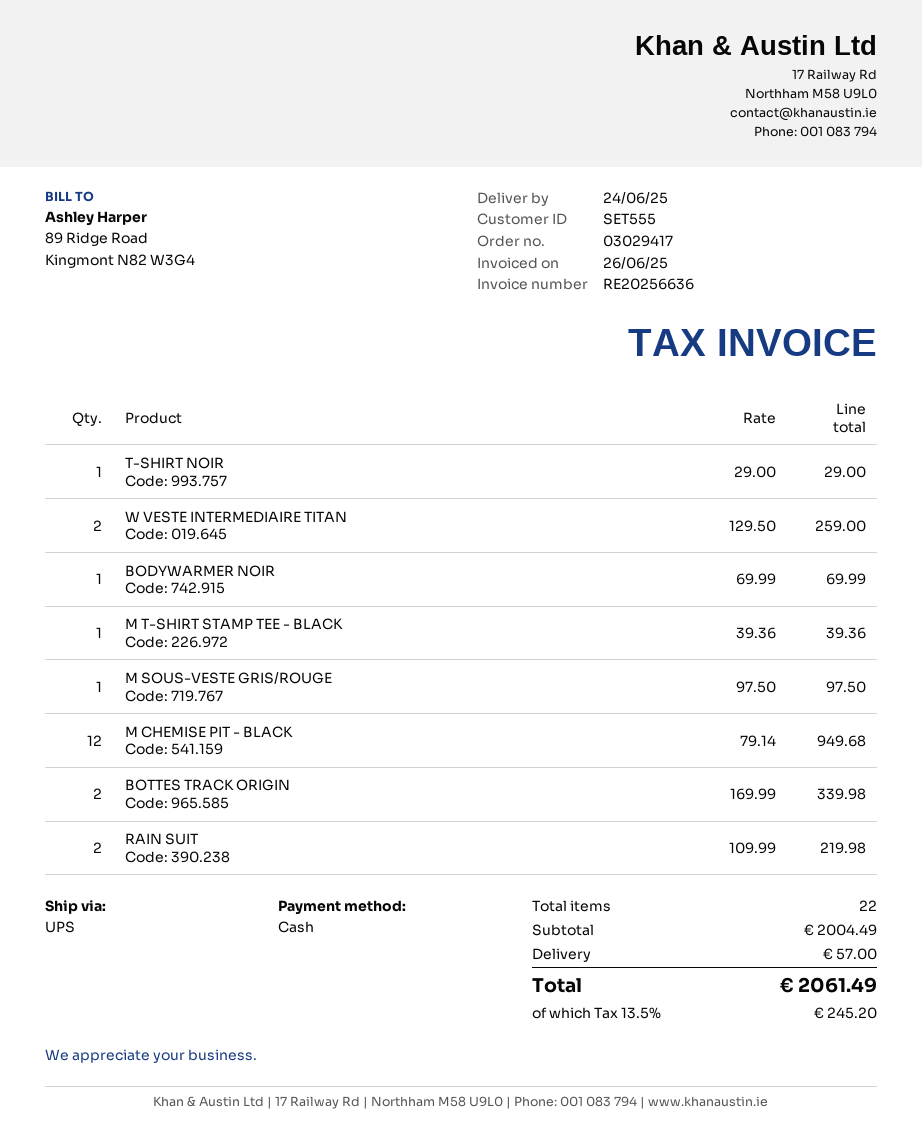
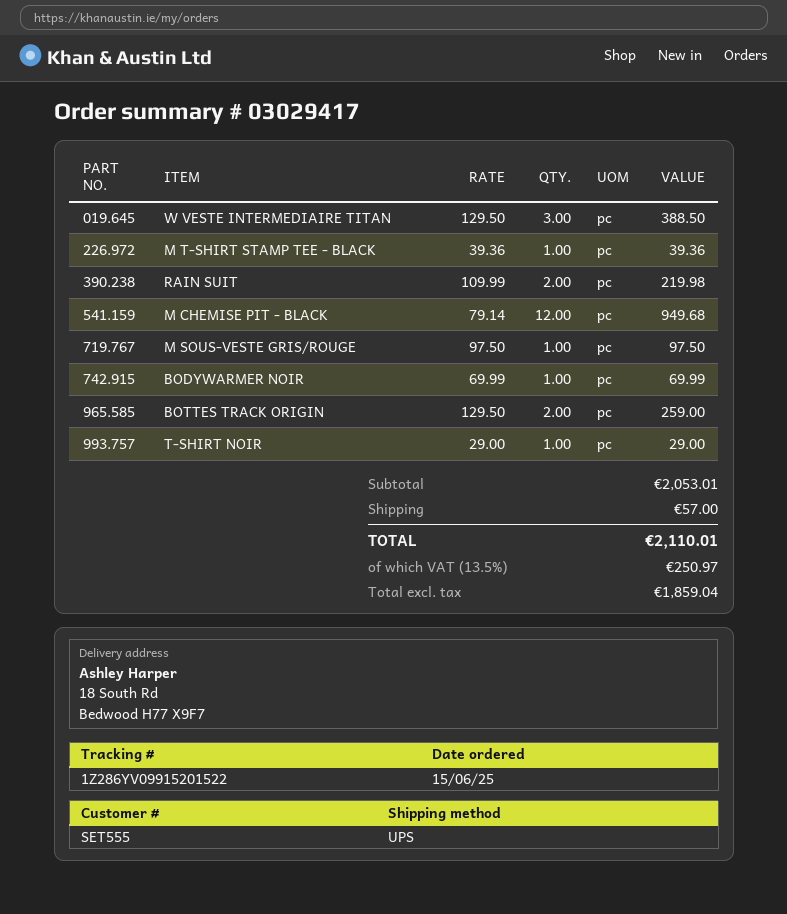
W VESTE INTERMEDIAIRE TITAN: 2 x 129.50 = 259.00 -> 3 x 129.50 = 388.50
BOTTES TRACK ORIGIN: 2 x 169.99 = 339.98 -> 2 x 129.50 = 259.00
subtotal: 2004.49 -> 2053.01
tax: 13.5% = 245.20 -> 13.5% = 250.97
total: 2061.49 -> 2110.01

